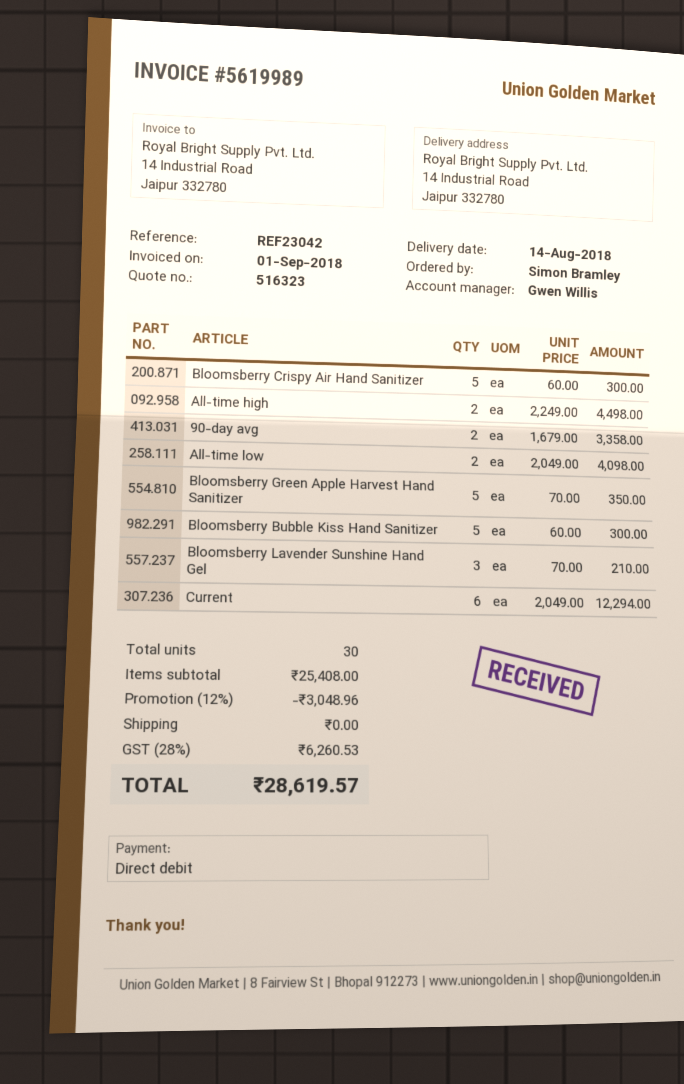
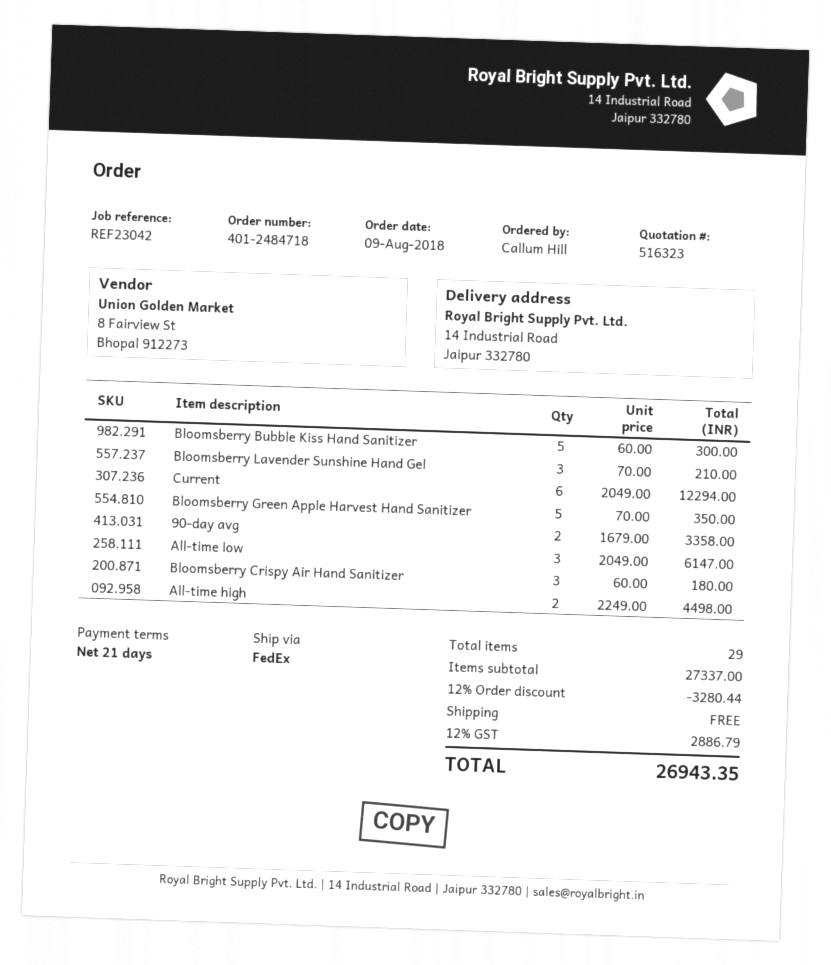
ordered by: Simon Bramley -> Callum Hill
Bloomsberry Crispy Air Hand Sanitizer: 5 x 60.00 = 300.00 -> 3 x 60.00 = 180.00
All-time low: 2 x 2049.00 = 4098.00 -> 3 x 2049.00 = 6147.00
total quantity: 30 -> 29
subtotal: 25408.00 -> 27337.00
discount: 12% = 3048.96 -> 12% = 3280.44
tax: 28% = 6260.53 -> 12% = 2886.79
total: 28619.57 -> 26943.35

